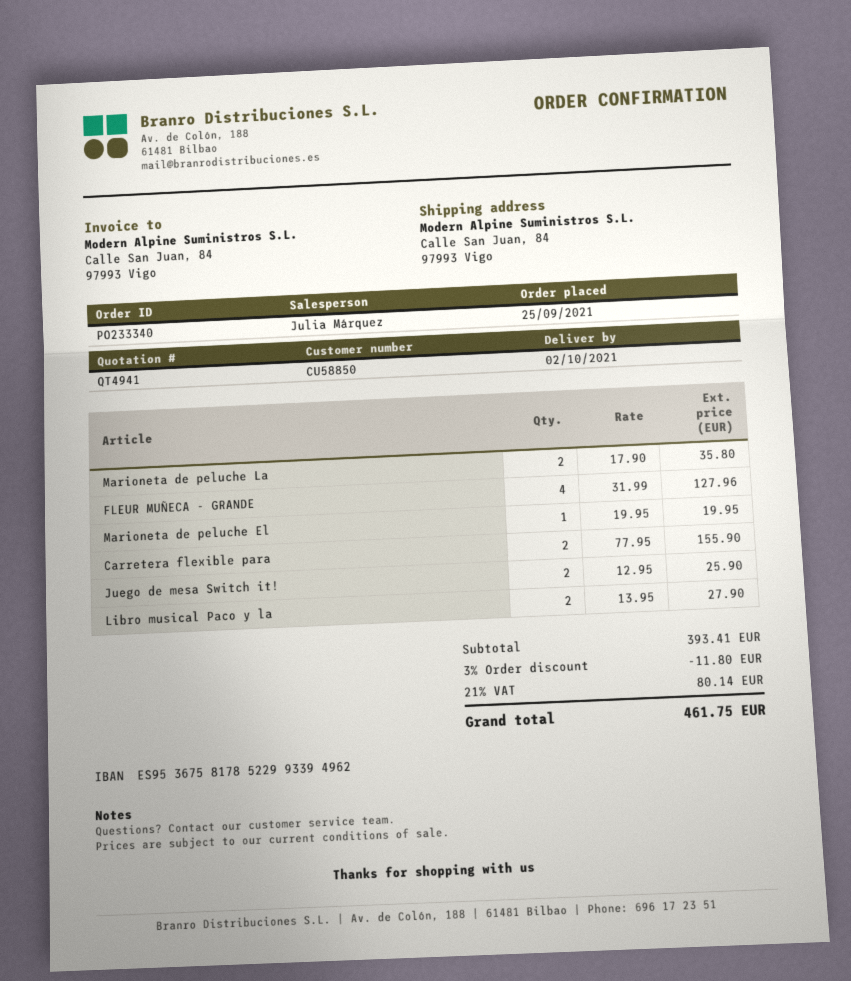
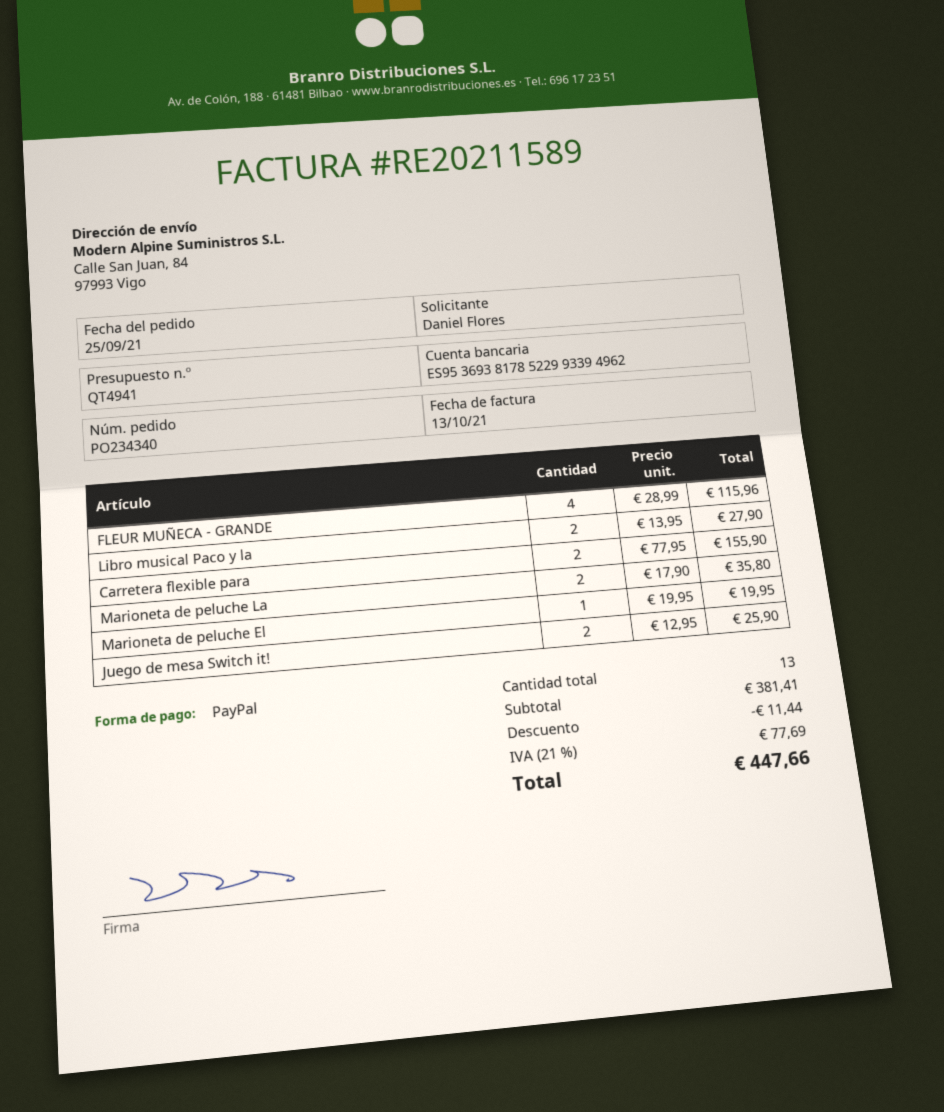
order number: PO233340 -> PO234340
bank account: ES9536758178522993394962 -> ES9536938178522993394962
FLEUR MUÑECA - GRANDE: 4 x 31.99 = 127.96 -> 4 x 28.99 = 115.96
subtotal: 393.41 -> 381.41
discount: 11.80 -> 11.44
tax: 21% = 80.14 -> 21% = 77.69
total: 461.75 -> 447.66

